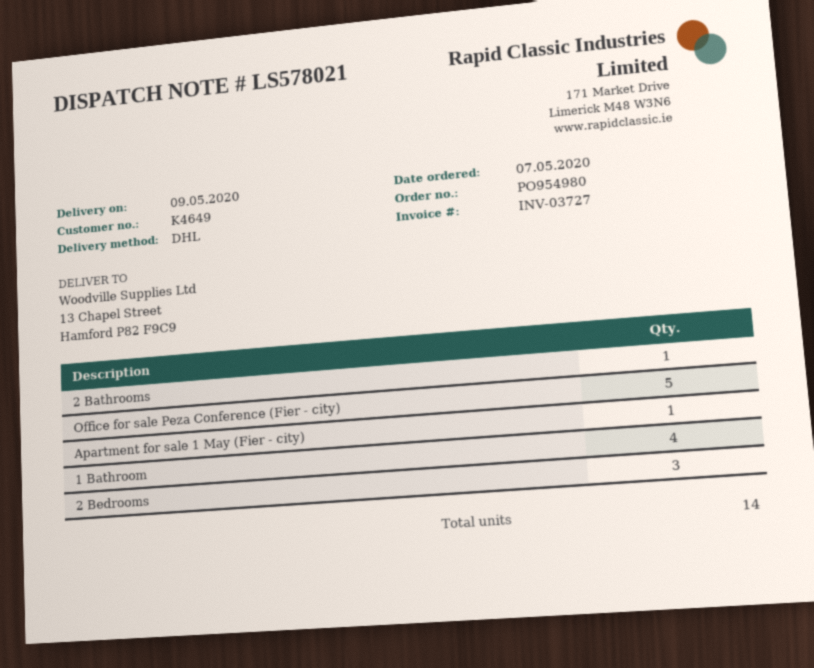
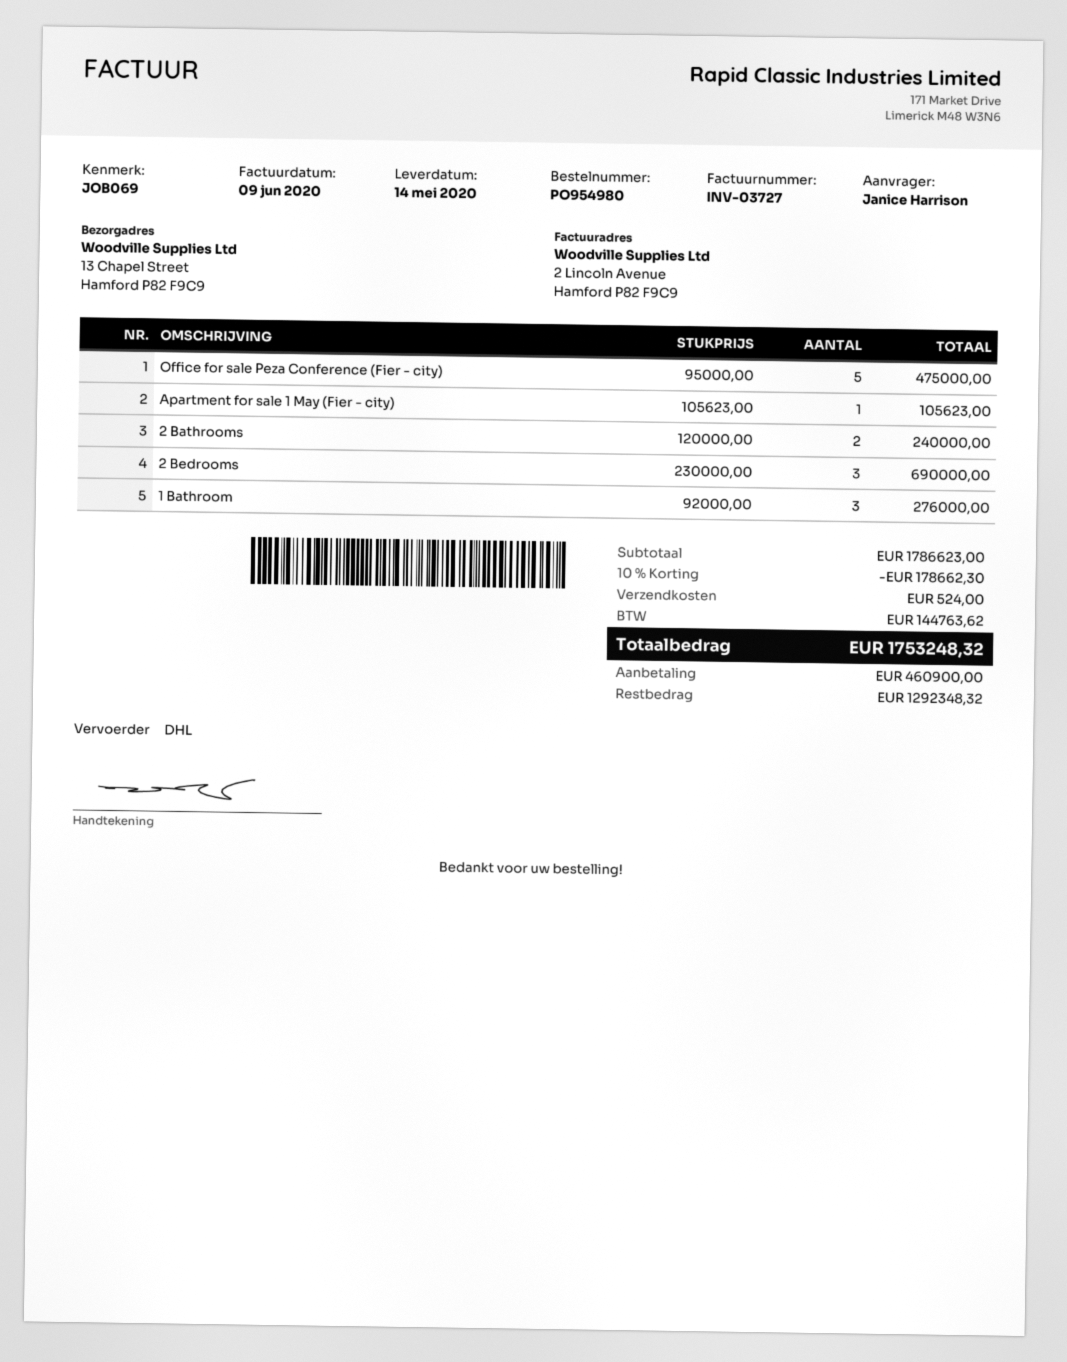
delivery date: 2020-05-09 -> 2020-05-14
2 Bathrooms: 1 -> 2
1 Bathroom: 4 -> 3

